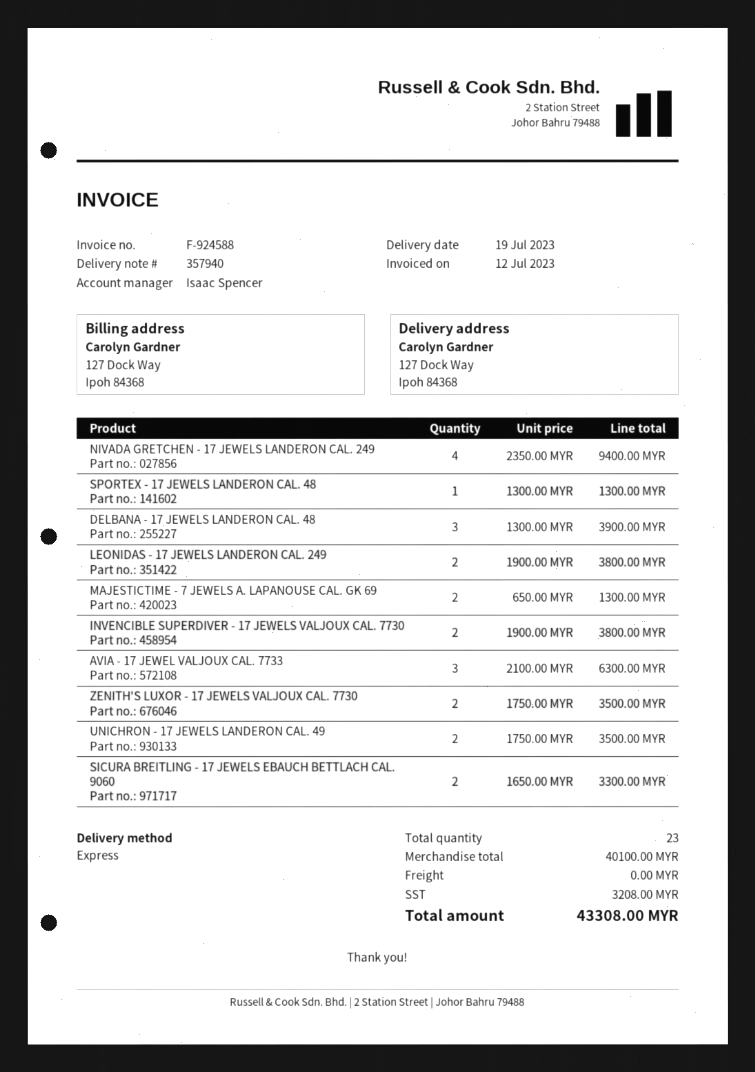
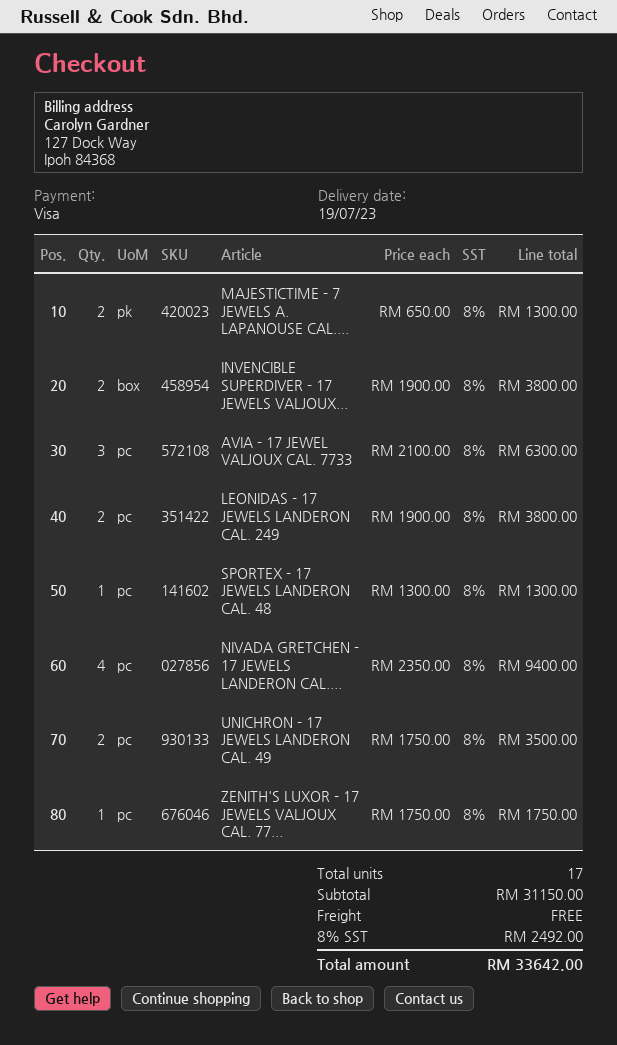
DELBANA - 17 JEWELS LANDERON CAL. 48: 3 x 1300.00 = 3900.00 -> none
ZENITH'S LUXOR - 17 JEWELS VALJOUX CAL. 7730: 2 x 1750.00 = 3500.00 -> 1 x 1750.00 = 1750.00
SICURA BREITLING - 17 JEWELS EBAUCH BETTLACH CAL. 9060: 2 x 1650.00 = 3300.00 -> none
total quantity: 23 -> 17
subtotal: 40100.00 -> 31150.00
tax: 3208.00 -> 2492.00
total: 43308.00 -> 33642.00

